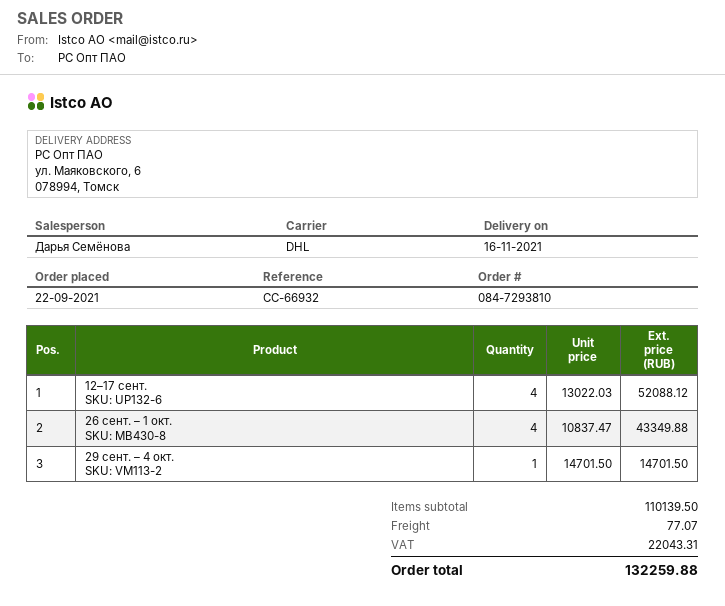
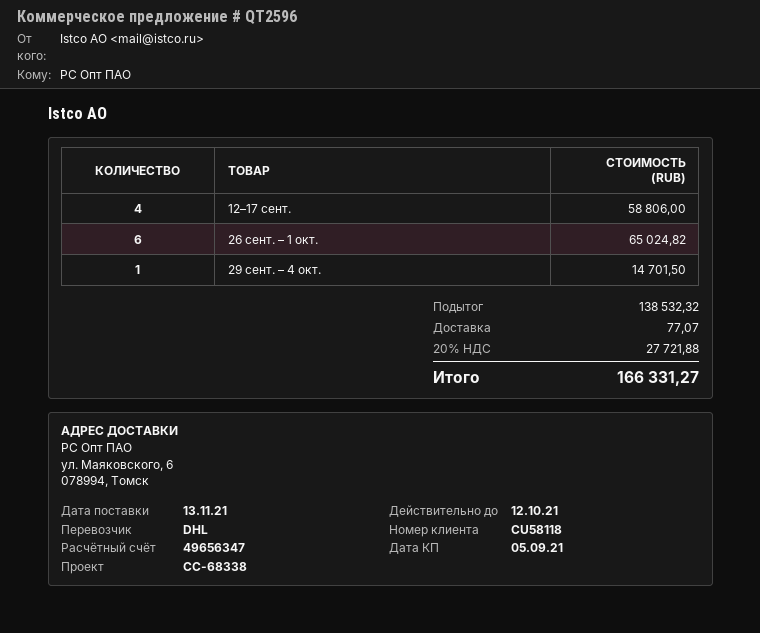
delivery date: 2021-11-16 -> 2021-11-13
reference: CC-66932 -> CC-68338
12–17 сент.: 4 for 52088.12 -> 4 for 58806.00
26 сент. – 1 окт.: 4 for 43349.88 -> 6 for 65024.82
subtotal: 110139.50 -> 138532.32
tax: 22043.31 -> 27721.88
total: 132259.88 -> 166331.27

